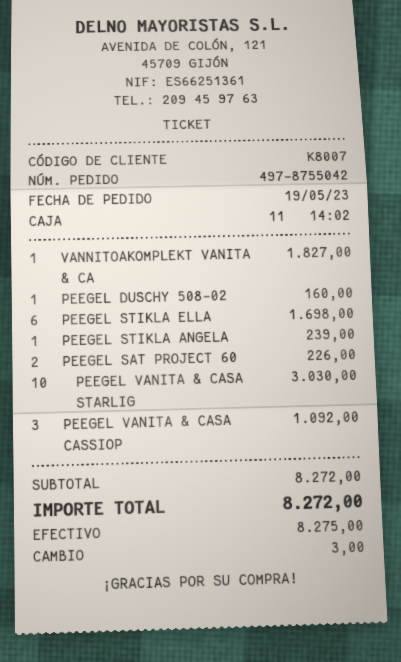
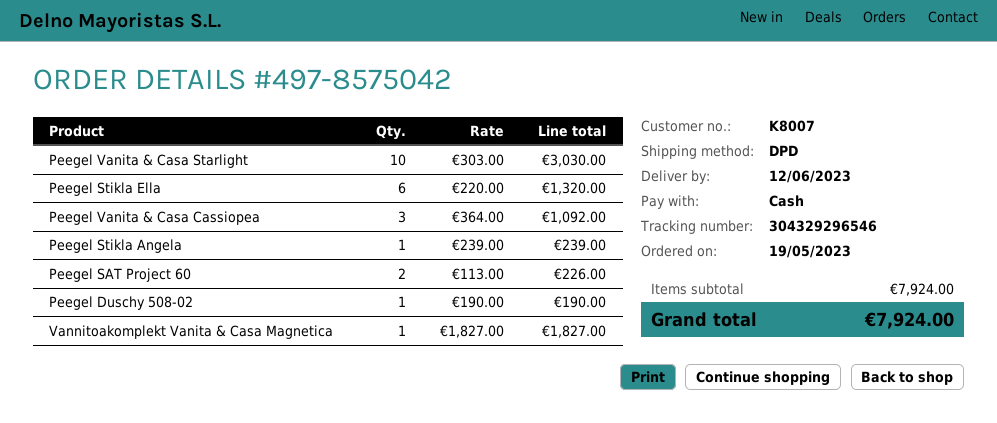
order number: 497-8755042 -> 497-8575042
PEEGEL DUSCHY 508-02: 1 for 160.00 -> 1 for 190.00
PEEGEL STIKLA ELLA: 6 for 1698.00 -> 6 for 1320.00
subtotal: 8272.00 -> 7924.00
total: 8272.00 -> 7924.00

